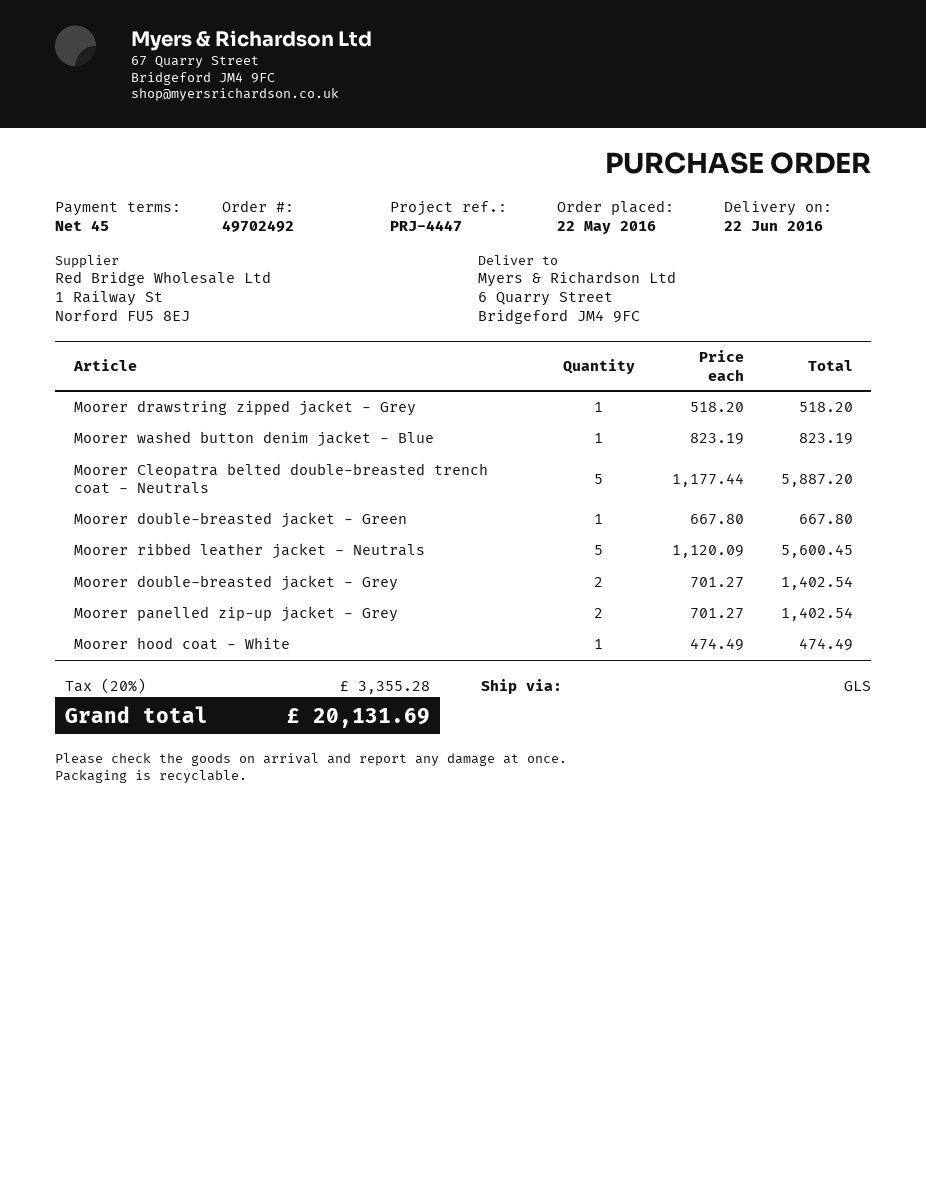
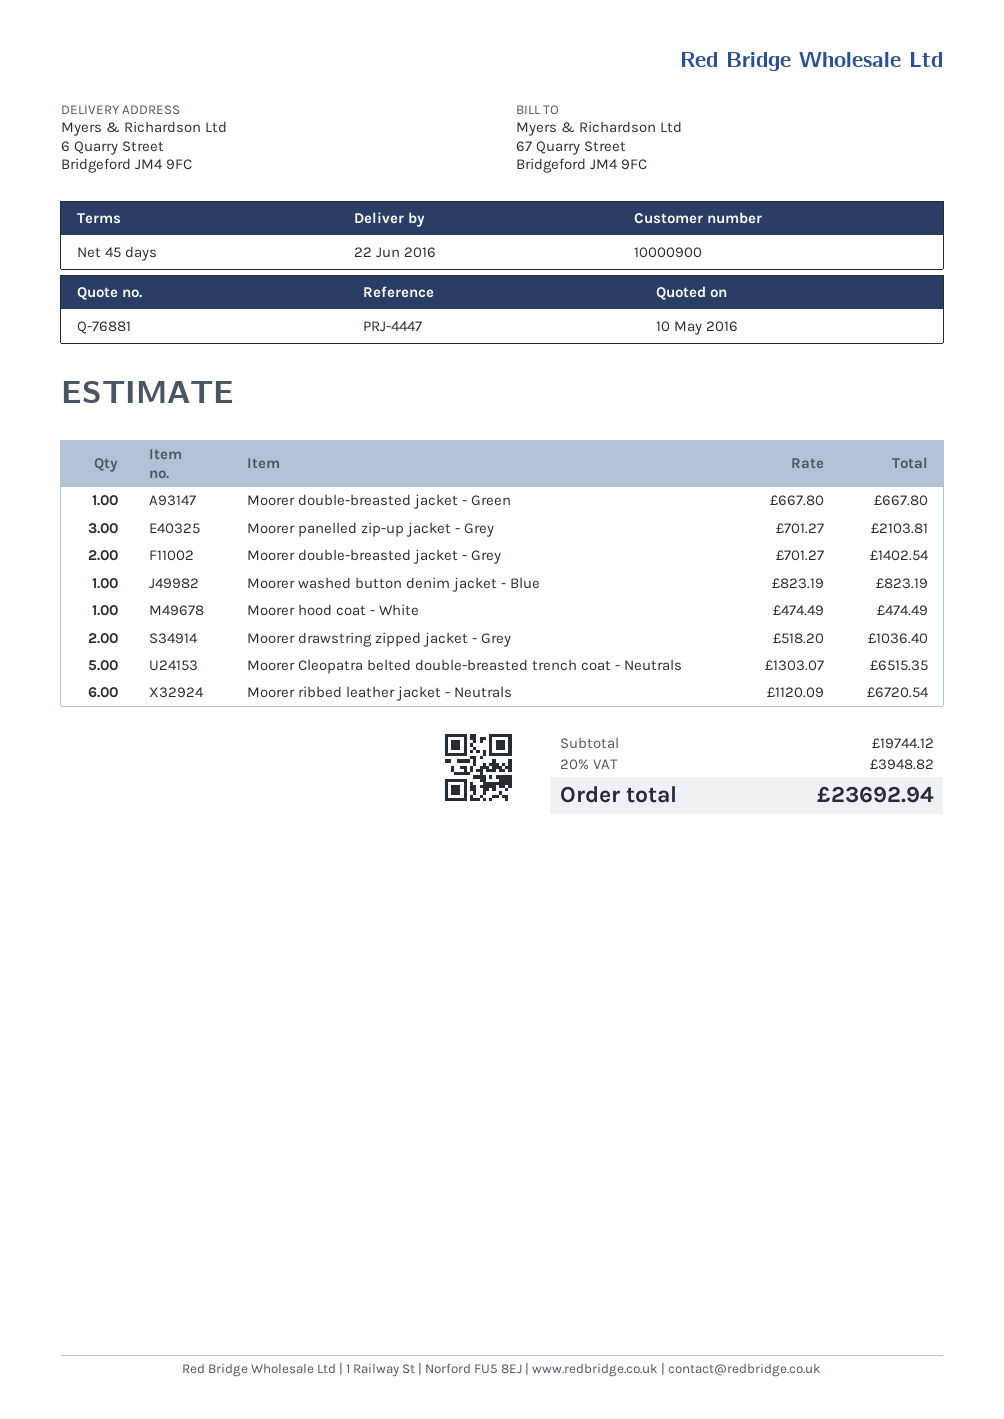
Moorer drawstring zipped jacket - Grey: 1 x 518.20 = 518.20 -> 2 x 518.20 = 1036.40
Moorer Cleopatra belted double-breasted trench coat - Neutrals: 5 x 1177.44 = 5887.20 -> 5 x 1303.07 = 6515.35
Moorer ribbed leather jacket - Neutrals: 5 x 1120.09 = 5600.45 -> 6 x 1120.09 = 6720.54
Moorer panelled zip-up jacket - Grey: 2 x 701.27 = 1402.54 -> 3 x 701.27 = 2103.81
tax: 20% = 3355.28 -> 20% = 3948.82
total: 20131.69 -> 23692.94

